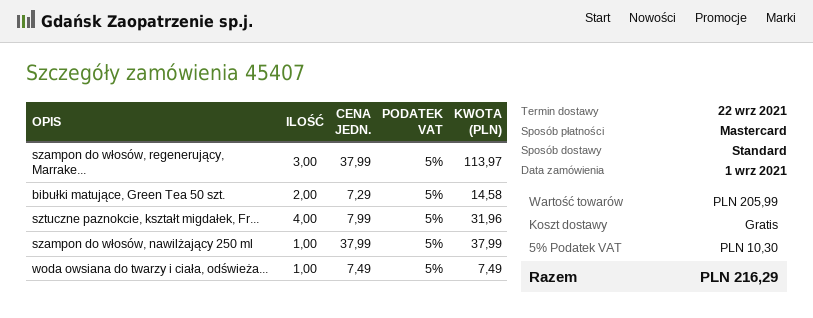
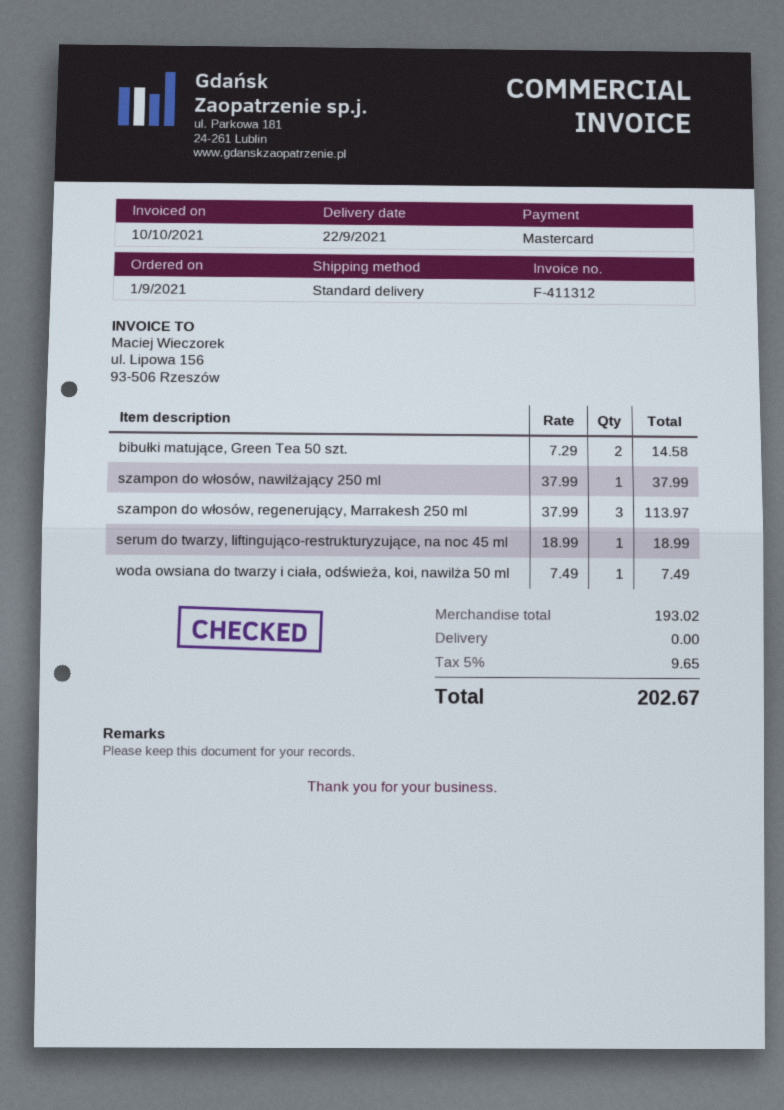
sztuczne paznokcie, kształt migdałek, Fr...: 4 x 7.99 = 31.96 -> none
serum do twarzy, liftingująco-restrukturyzujące, na noc 45 ml: none -> 1 x 18.99 = 18.99
subtotal: 205.99 -> 193.02
tax: 5% = 10.30 -> 5% = 9.65
total: 216.29 -> 202.67

